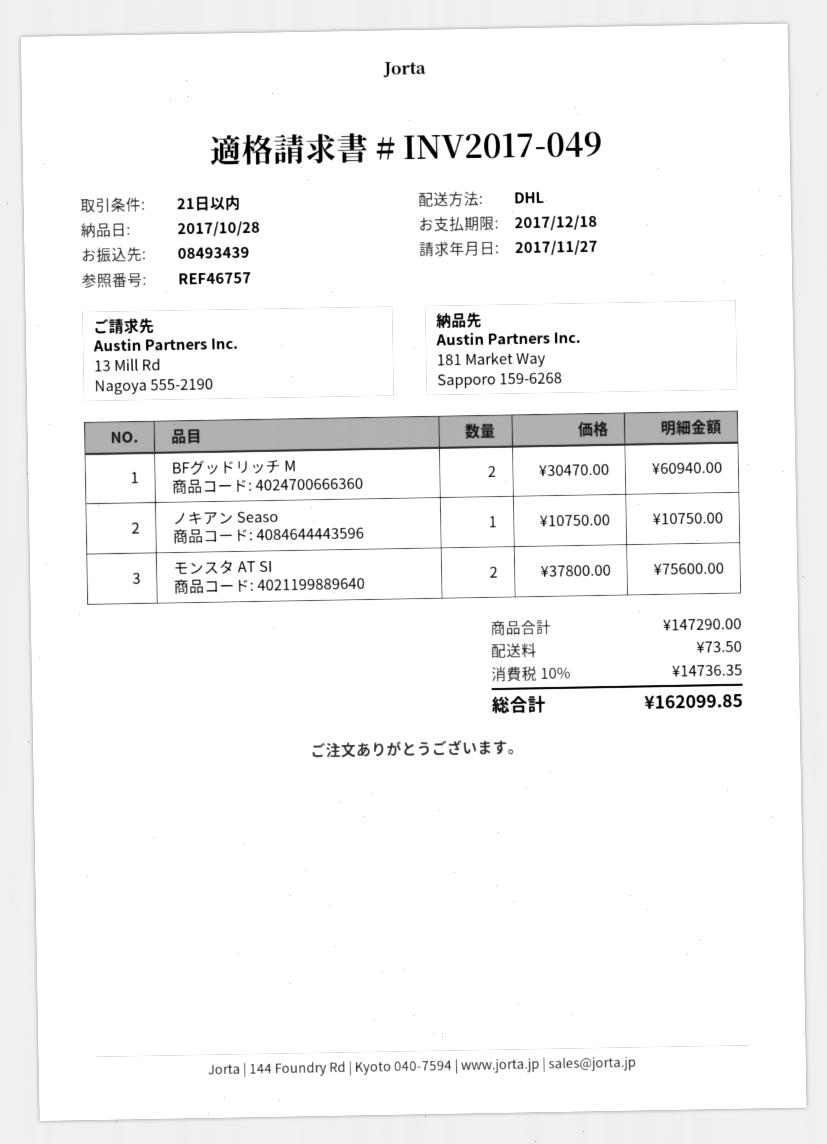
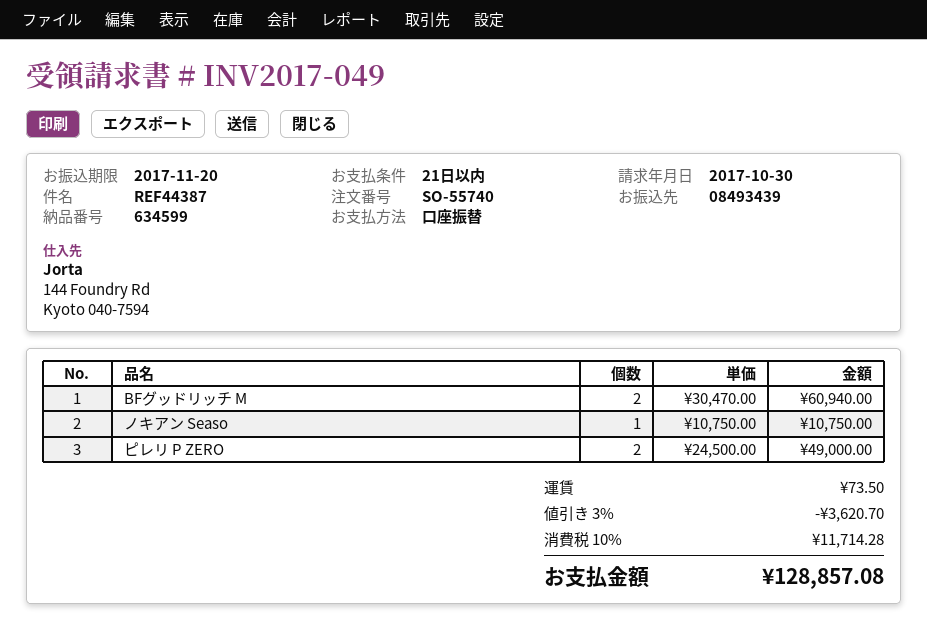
invoice date: 2017-11-27 -> 2017-10-30
due date: 2017-12-18 -> 2017-11-20
reference: REF46757 -> REF44387
モンスタ AT SI: 2 x 37800.00 = 75600.00 -> none
ピレリ P ZERO: none -> 2 x 24500.00 = 49000.00
discount: none -> 3% = 3620.70
tax: 10% = 14736.35 -> 10% = 11714.28
total: 162099.85 -> 128857.08

